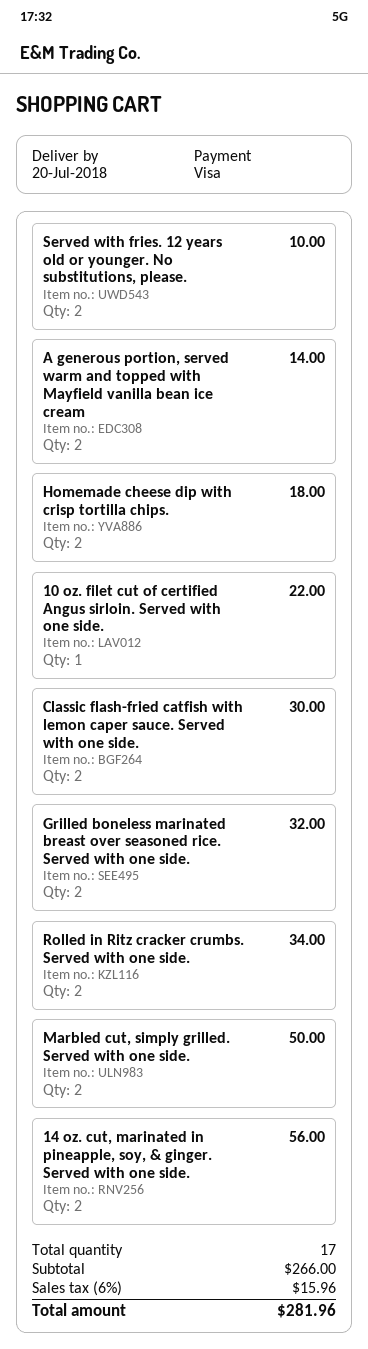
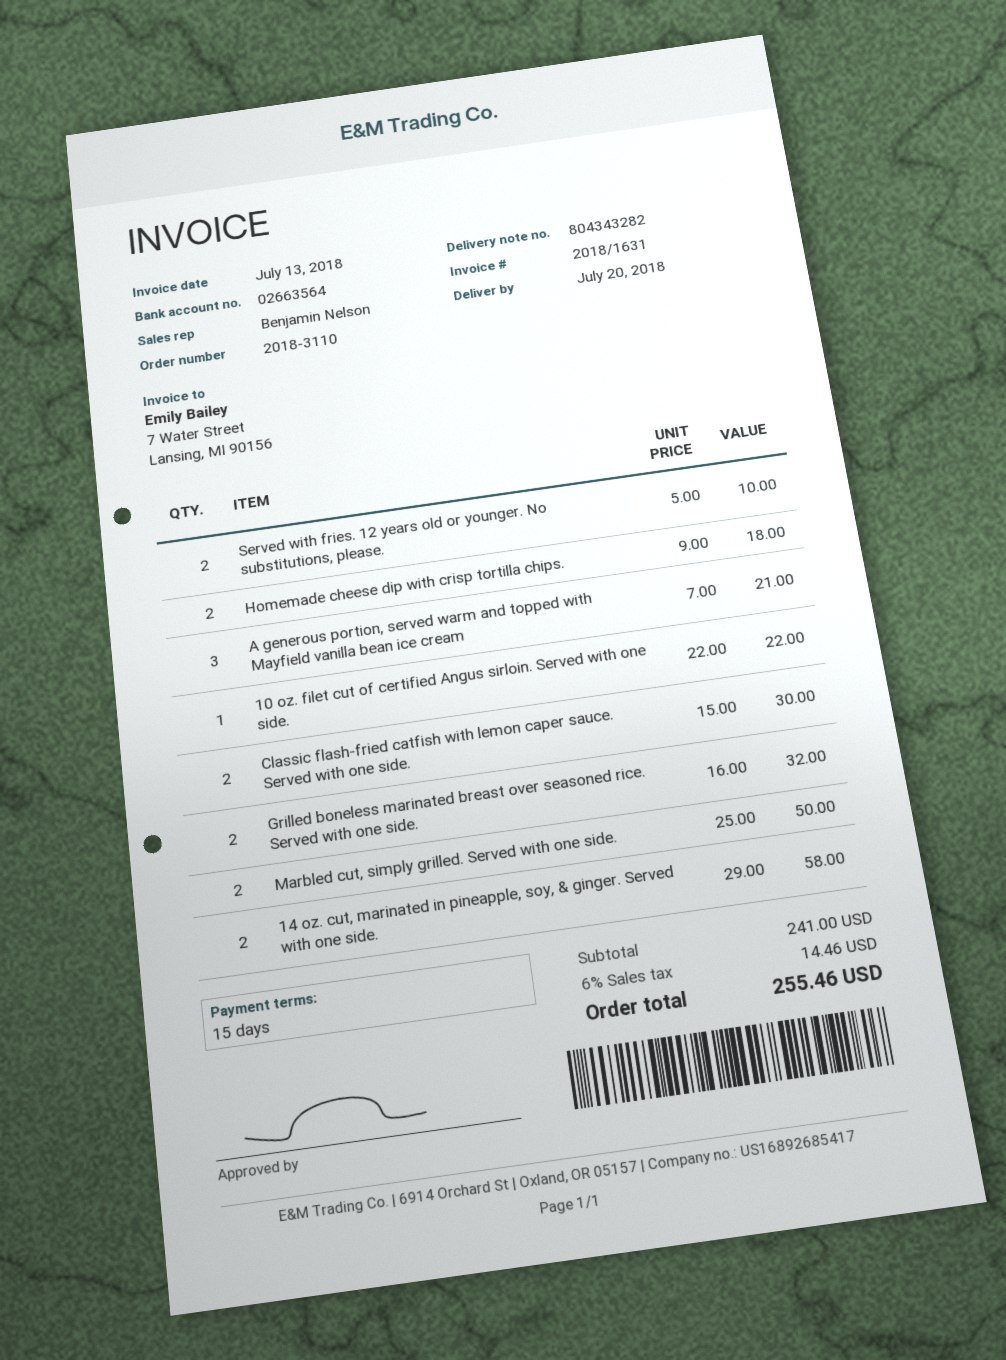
A generous portion, served warm and topped with Mayfield vanilla bean ice cream: 2 for 14.00 -> 3 for 21.00
Rolled in Ritz cracker crumbs. Served with one side.: 2 for 34.00 -> none
14 oz. cut, marinated in pineapple, soy, & ginger. Served with one side.: 2 for 56.00 -> 2 for 58.00
subtotal: 266.00 -> 241.00
tax: 6% = 15.96 -> 6% = 14.46
total: 281.96 -> 255.46

